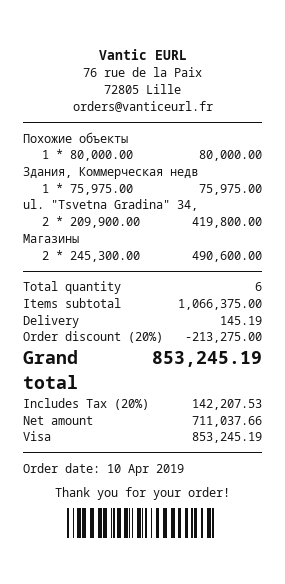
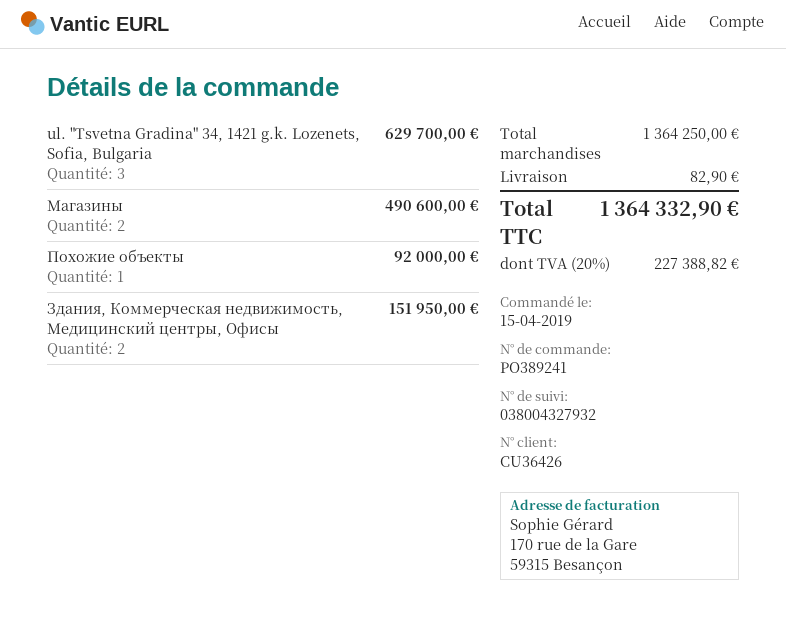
order date: 2019-04-10 -> 2019-04-15
Похожие объекты: 1 for 80000.00 -> 1 for 92000.00
Здания, Коммерческая недв: 1 for 75975.00 -> 2 for 151950.00
ul. "Tsvetna Gradina" 34,: 2 for 419800.00 -> 3 for 629700.00
subtotal: 1066375.00 -> 1364250.00
discount: 20% = 213275.00 -> none
shipping: 145.19 -> 82.90
tax: 20% = 142207.53 -> 20% = 227388.82
total: 853245.19 -> 1364332.90

